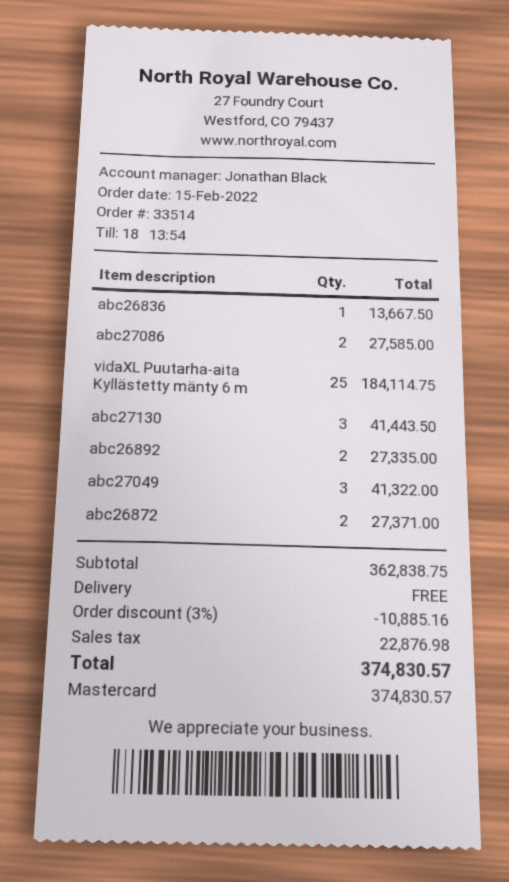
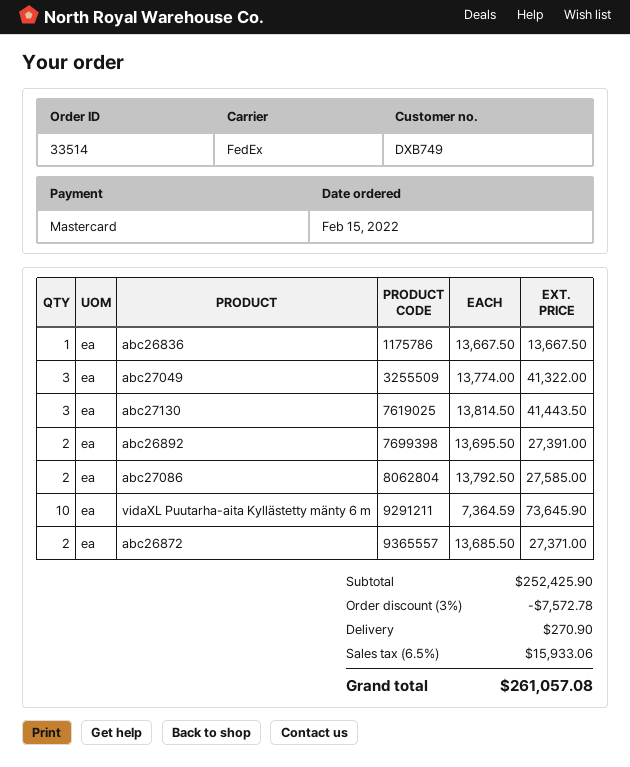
vidaXL Puutarha-aita Kyllästetty mänty 6 m: 25 for 184114.75 -> 10 for 73645.90
abc26892: 2 for 27335.00 -> 2 for 27391.00
subtotal: 362838.75 -> 252425.90
discount: 3% = 10885.16 -> 3% = 7572.78
shipping: 0.00 -> 270.90
tax: 22876.98 -> 15933.06
total: 374830.57 -> 261057.08

